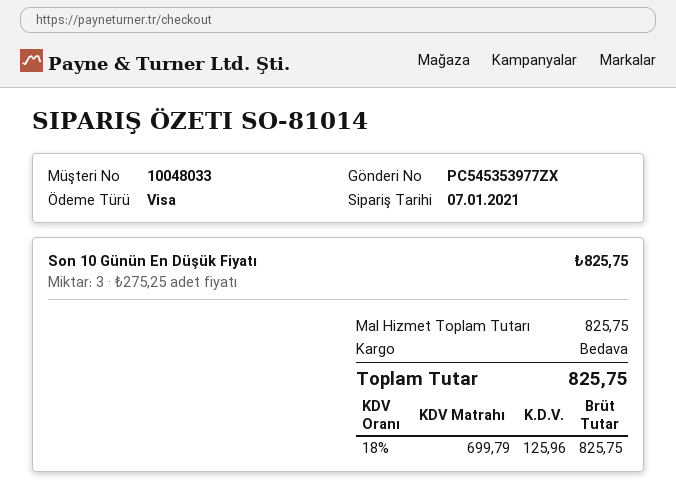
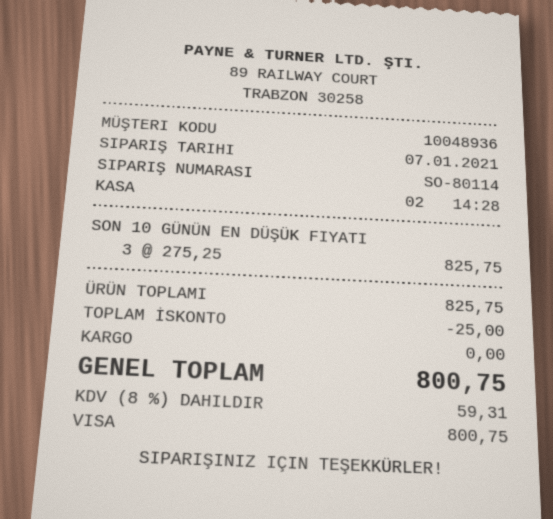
order number: SO-81014 -> SO-80114
customer number: 10048033 -> 10048936
discount: none -> 25.00
tax: 18% = 125.96 -> 8% = 59.31
total: 825.75 -> 800.75

